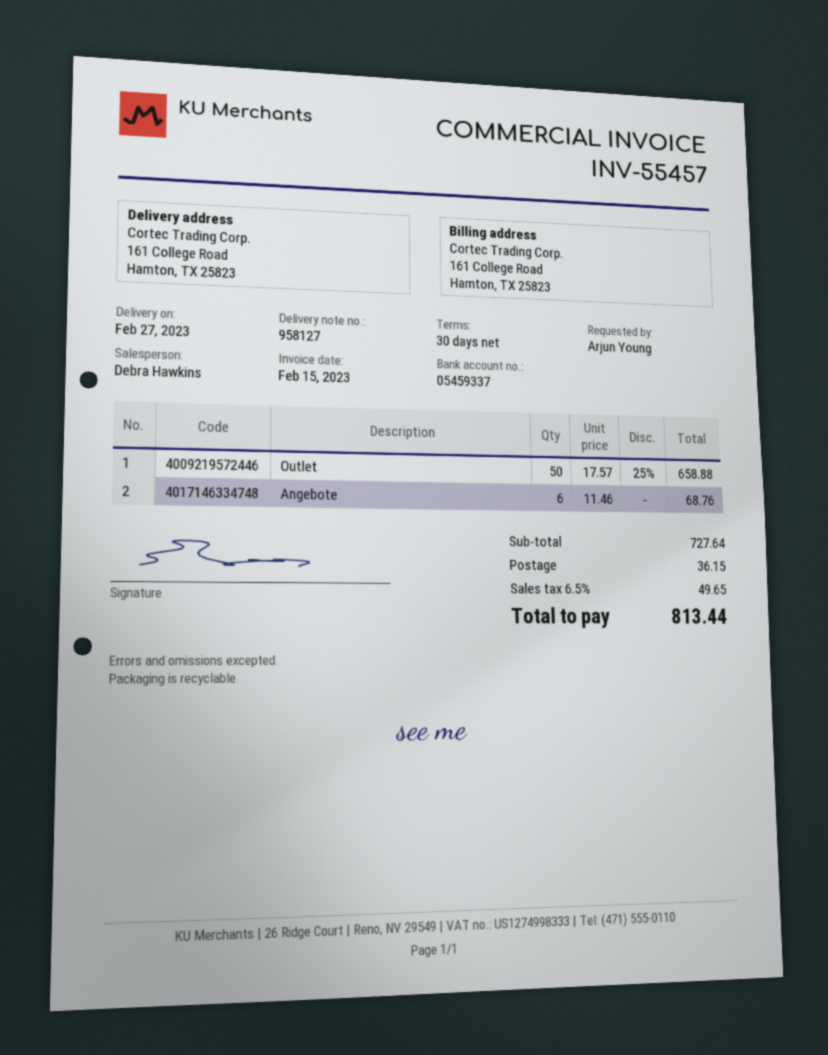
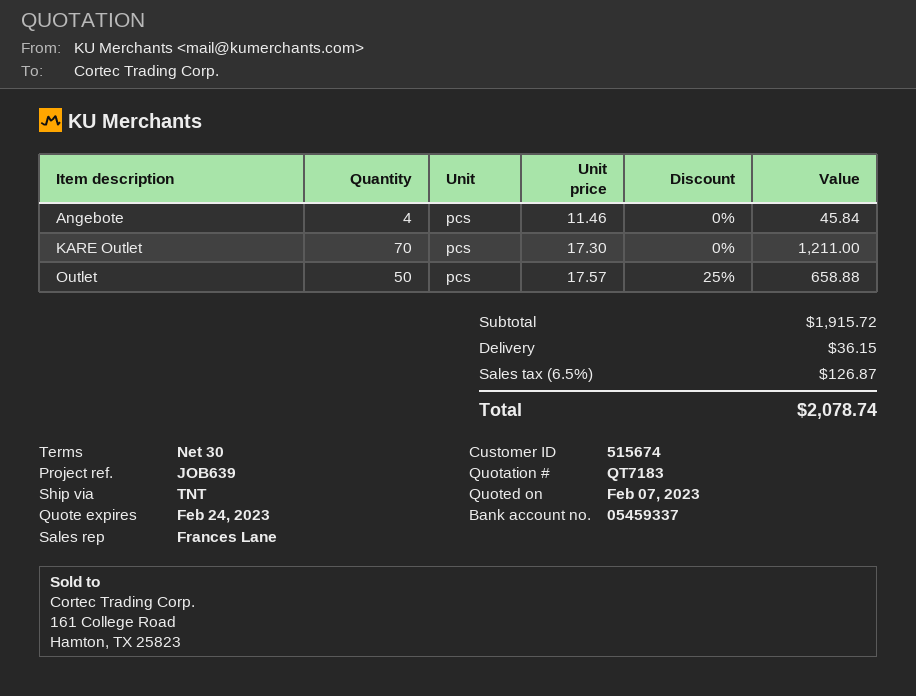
sales rep: Debra Hawkins -> Frances Lane
Angebote: 6 x 11.46 = 68.76 -> 4 x 11.46 = 45.84
KARE Outlet: none -> 70 x 17.30 = 1211.00
subtotal: 727.64 -> 1915.72
tax: 6.5% = 49.65 -> 6.5% = 126.87
total: 813.44 -> 2078.74

